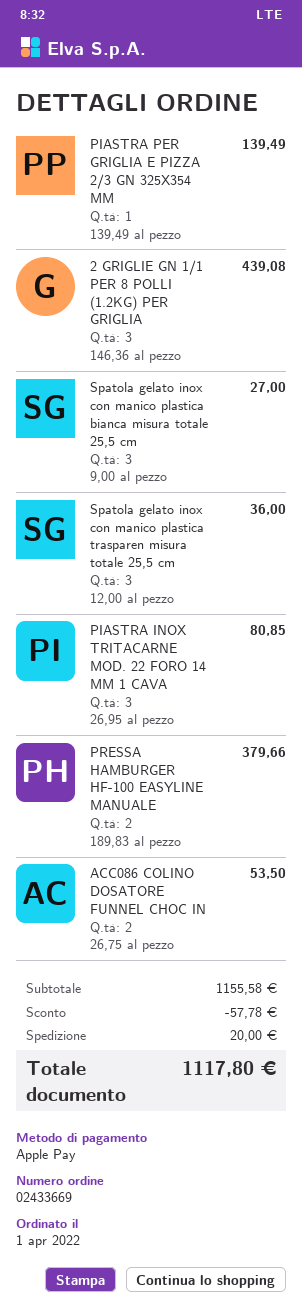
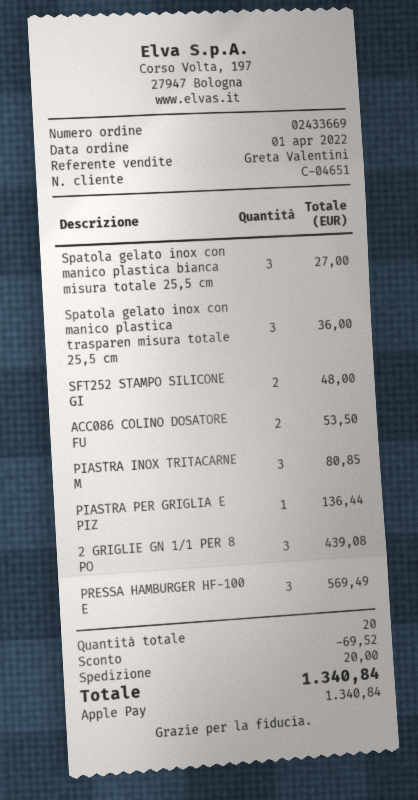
PIASTRA PER GRIGLIA E PIZZA 2/3 GN 325X354 MM: 1 for 139.49 -> 1 for 136.44
PRESSA HAMBURGER HF-100 EASYLINE MANUALE: 2 for 379.66 -> 3 for 569.49
SFT252 STAMPO SILICONE GI: none -> 2 for 48.00
discount: 57.78 -> 69.52
total: 1117.80 -> 1340.84

